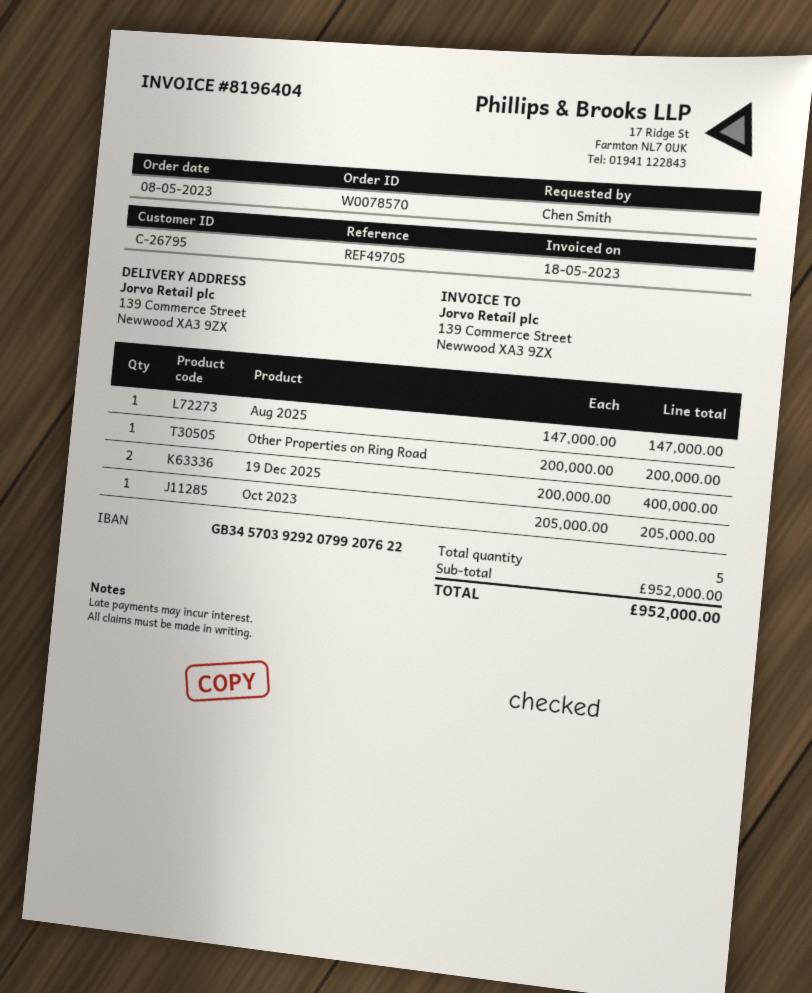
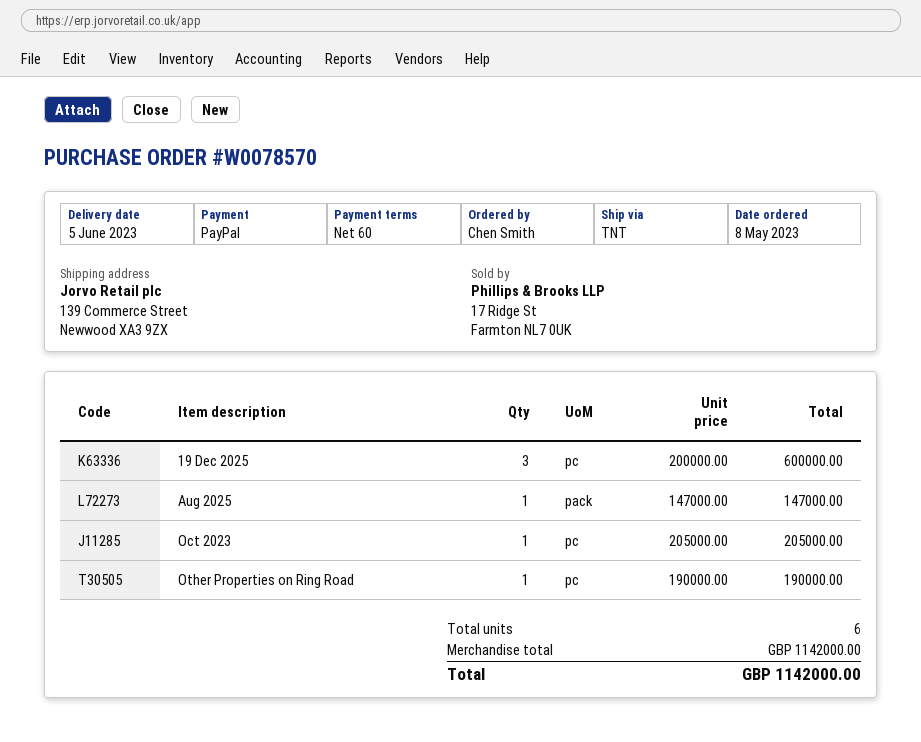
Other Properties on Ring Road: 1 x 200000.00 = 200000.00 -> 1 x 190000.00 = 190000.00
19 Dec 2025: 2 x 200000.00 = 400000.00 -> 3 x 200000.00 = 600000.00
total quantity: 5 -> 6
subtotal: 952000.00 -> 1142000.00
total: 952000.00 -> 1142000.00

